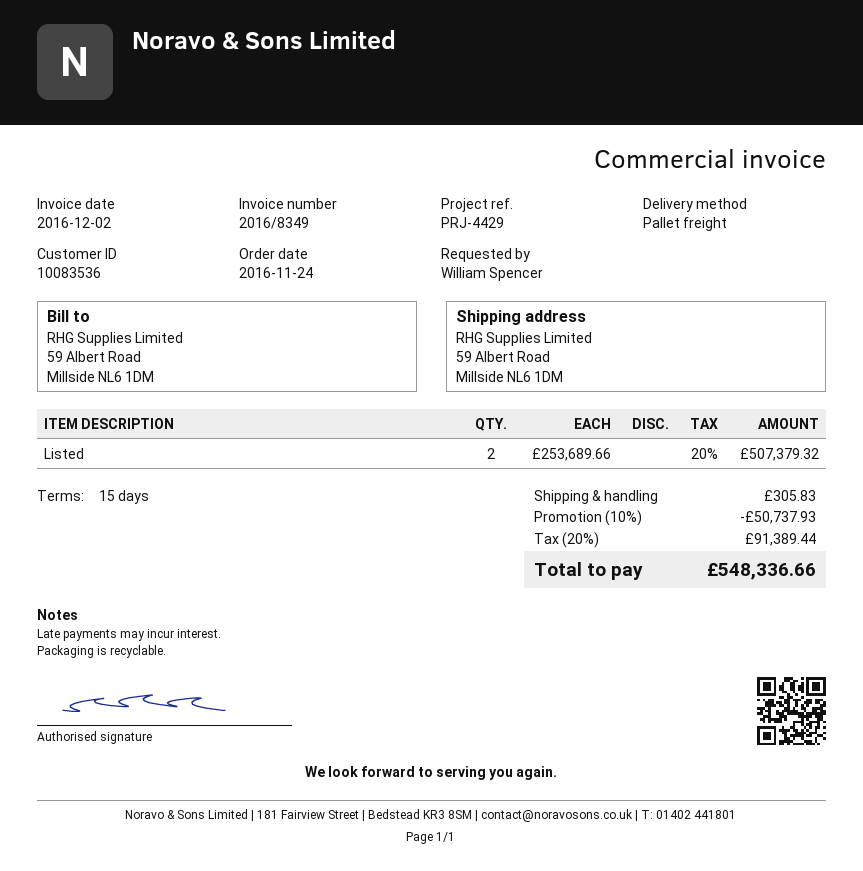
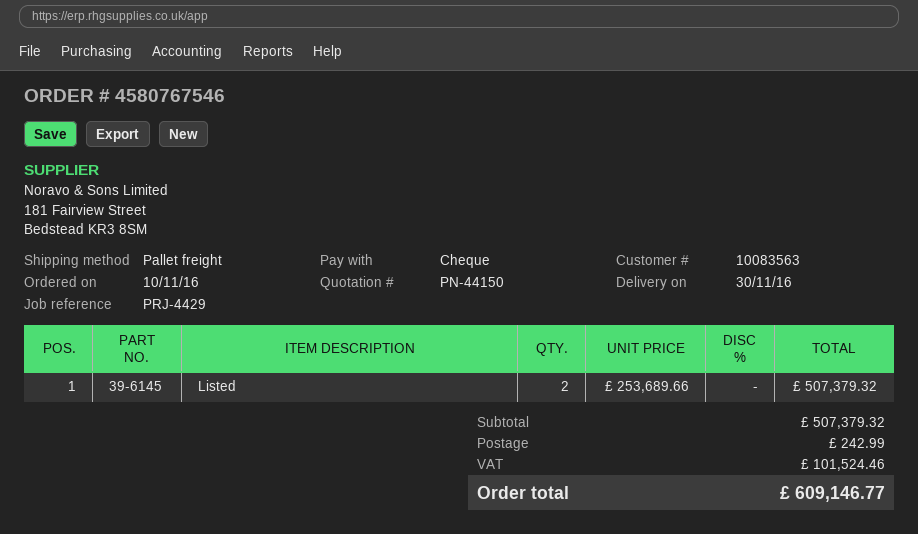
order date: 2016-11-24 -> 2016-11-10
customer number: 10083536 -> 10083563
discount: 10% = 50737.93 -> none
shipping: 305.83 -> 242.99
tax: 91389.44 -> 101524.46
total: 548336.66 -> 609146.77

